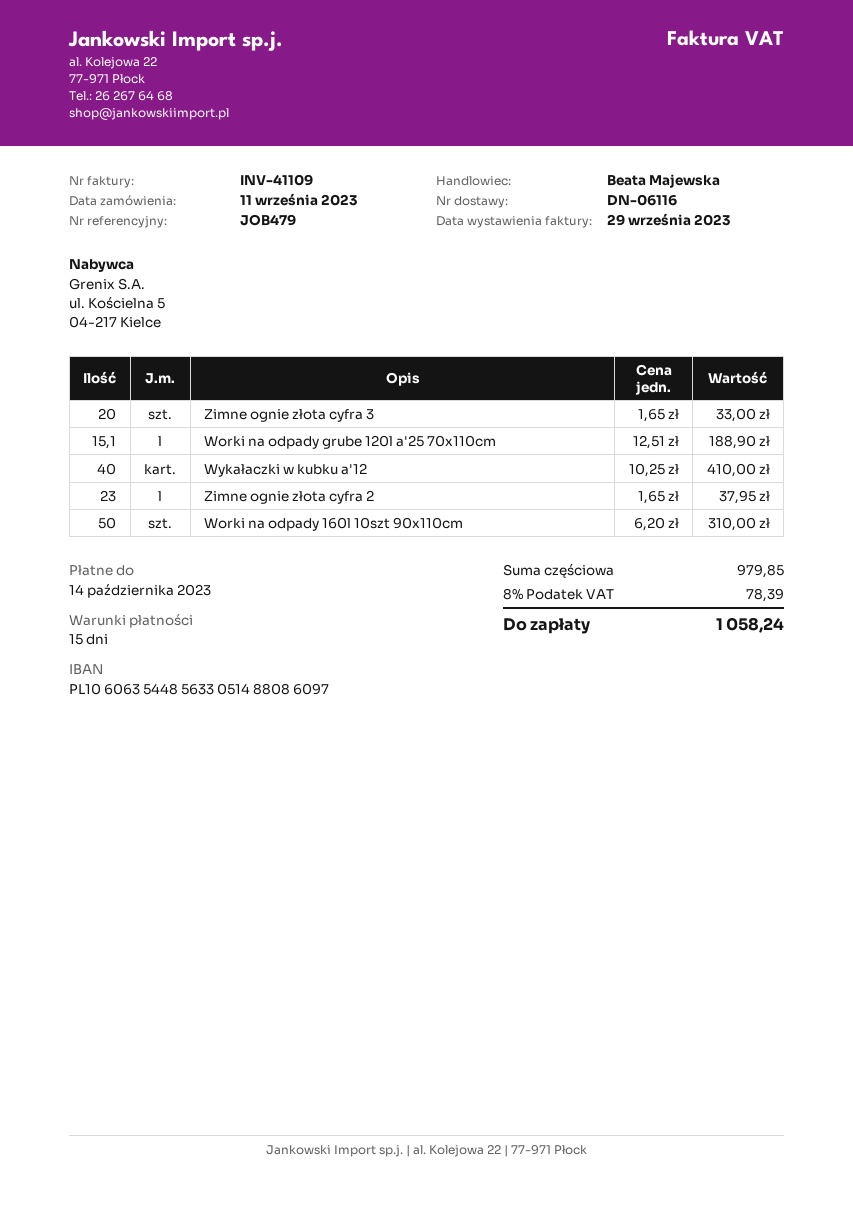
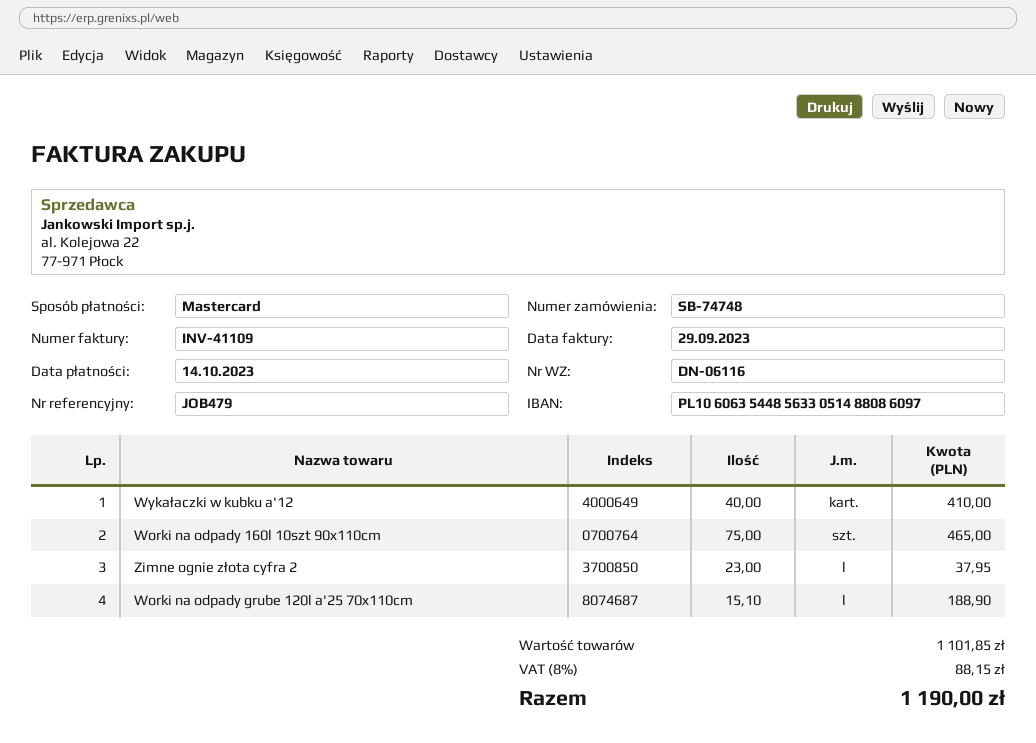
Zimne ognie złota cyfra 3: 20 for 33.00 -> none
Worki na odpady 160l 10szt 90x110cm: 50 for 310.00 -> 75 for 465.00
subtotal: 979.85 -> 1101.85
tax: 8% = 78.39 -> 8% = 88.15
total: 1058.24 -> 1190.00

